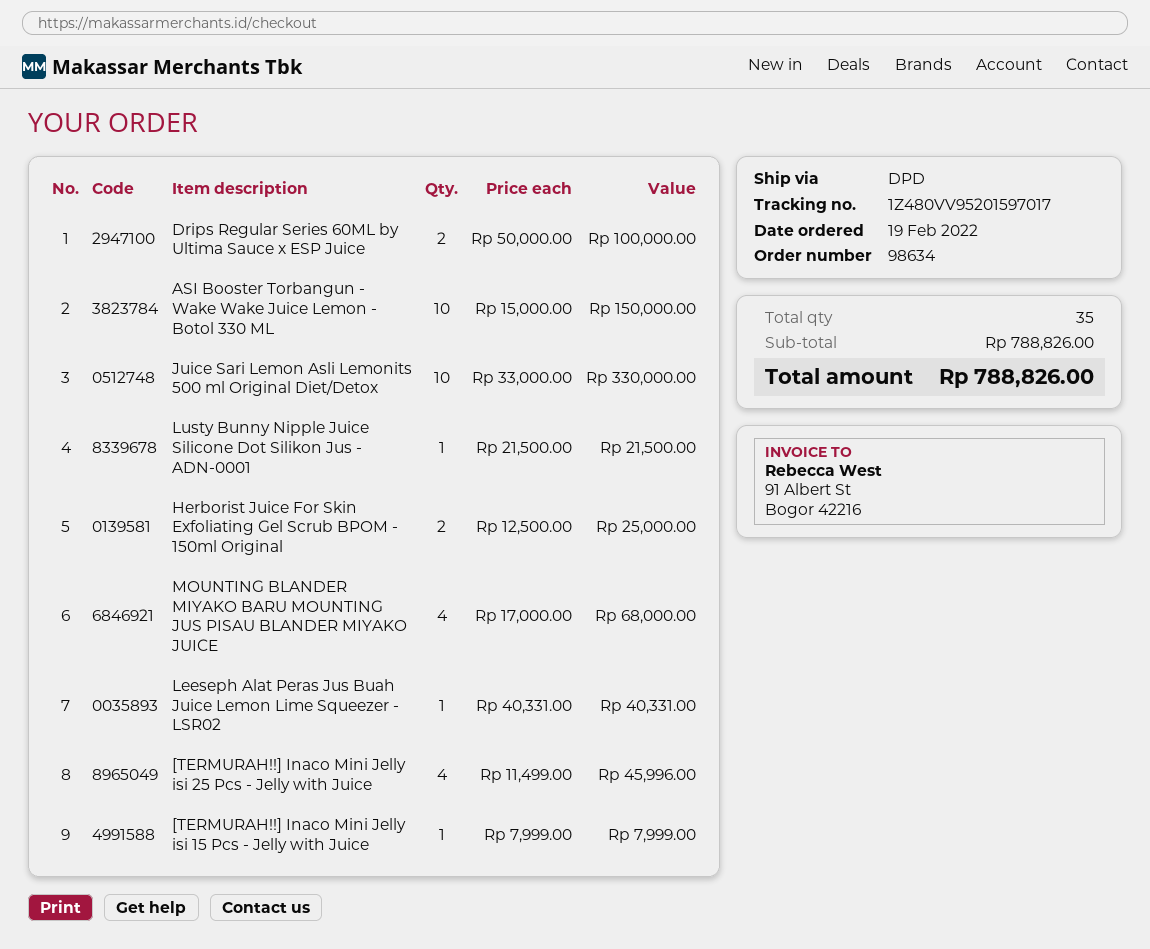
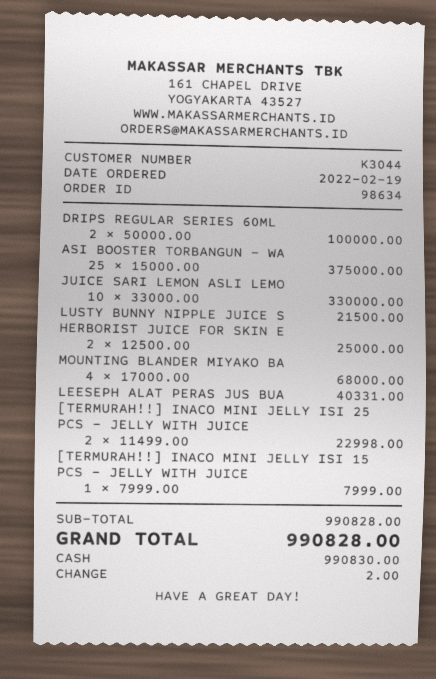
ASI Booster Torbangun - Wake Wake Juice Lemon - Botol 330 ML: 10 x 15000.00 = 150000.00 -> 25 x 15000.00 = 375000.00
[TERMURAH!!] Inaco Mini Jelly isi 25 Pcs - Jelly with Juice: 4 x 11499.00 = 45996.00 -> 2 x 11499.00 = 22998.00
subtotal: 788826.00 -> 990828.00
total: 788826.00 -> 990828.00

